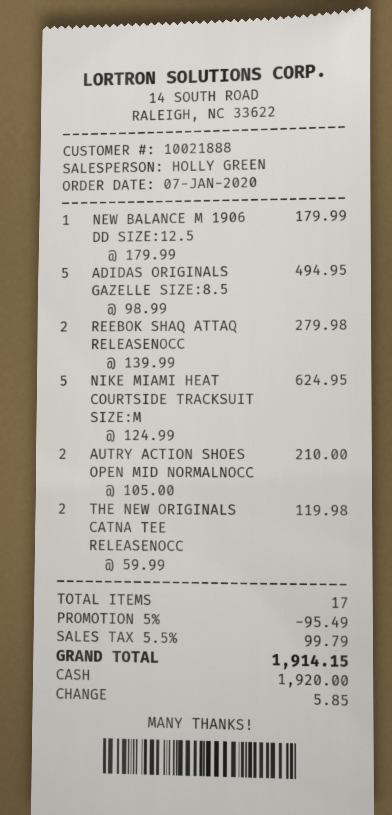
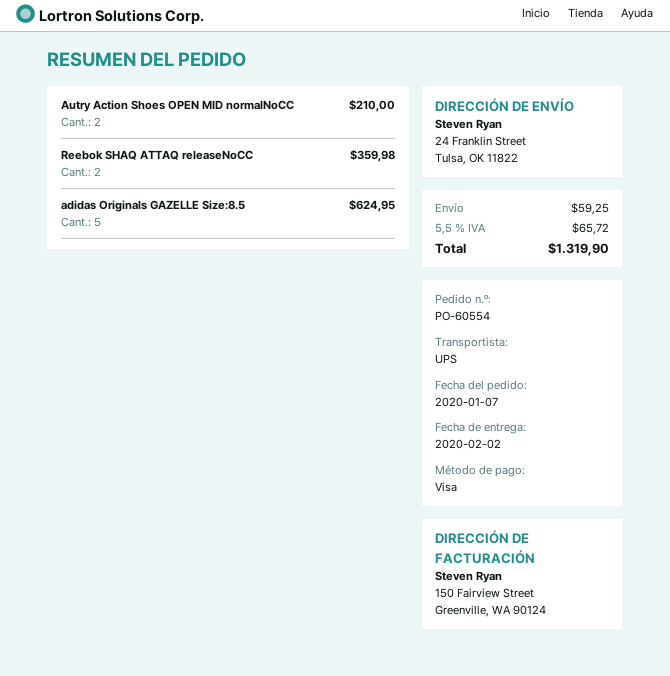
payment method: cash -> Visa
NEW BALANCE M 1906 DD SIZE:12.5: 1 for 179.99 -> none
ADIDAS ORIGINALS GAZELLE SIZE:8.5: 5 for 494.95 -> 5 for 624.95
REEBOK SHAQ ATTAQ RELEASENOCC: 2 for 279.98 -> 2 for 359.98
NIKE MIAMI HEAT COURTSIDE TRACKSUIT SIZE:M: 5 for 624.95 -> none
THE NEW ORIGINALS CATNA TEE RELEASENOCC: 2 for 119.98 -> none
discount: 5% = 95.49 -> none
shipping: none -> 59.25
tax: 5.5% = 99.79 -> 5.5% = 65.72
total: 1914.15 -> 1319.90

